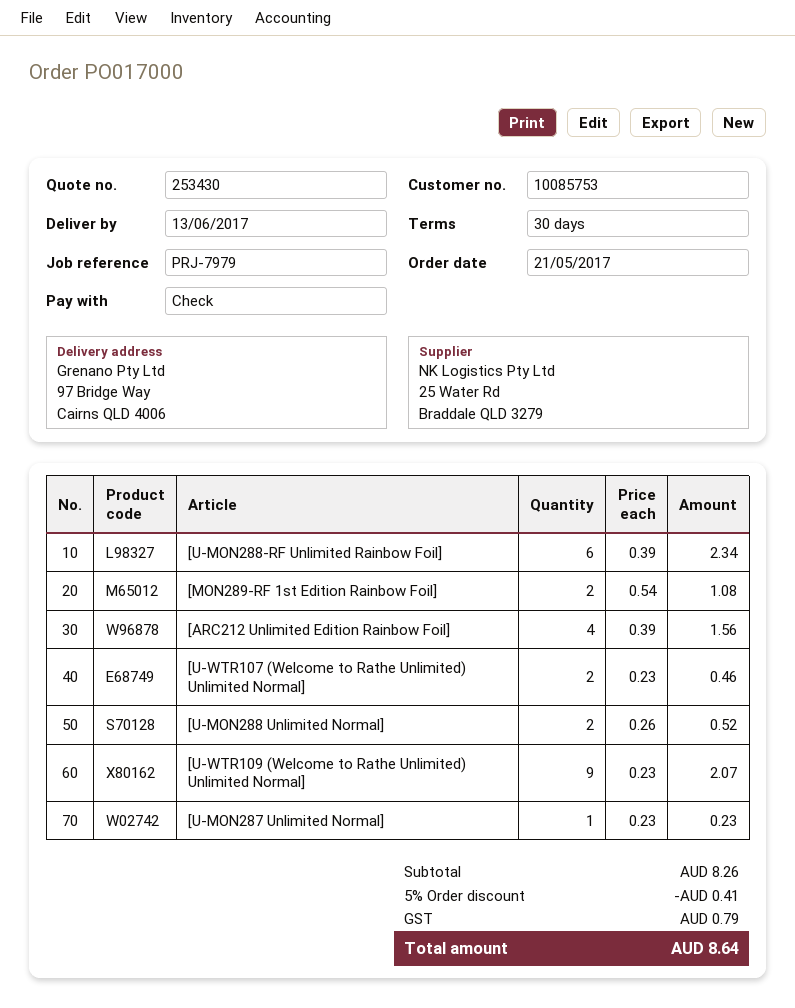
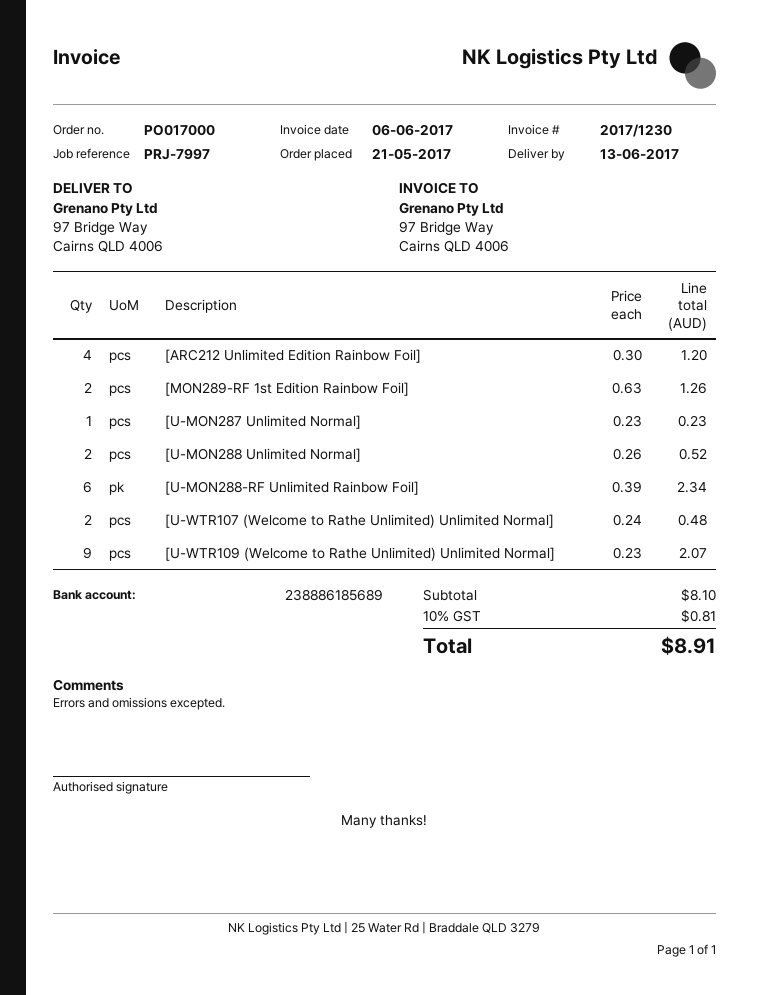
reference: PRJ-7979 -> PRJ-7997
[MON289-RF 1st Edition Rainbow Foil]: 2 x 0.54 = 1.08 -> 2 x 0.63 = 1.26
[ARC212 Unlimited Edition Rainbow Foil]: 4 x 0.39 = 1.56 -> 4 x 0.30 = 1.20
[U-WTR107 (Welcome to Rathe Unlimited) Unlimited Normal]: 2 x 0.23 = 0.46 -> 2 x 0.24 = 0.48
subtotal: 8.26 -> 8.10
discount: 5% = 0.41 -> none
tax: 0.79 -> 0.81
total: 8.64 -> 8.91

